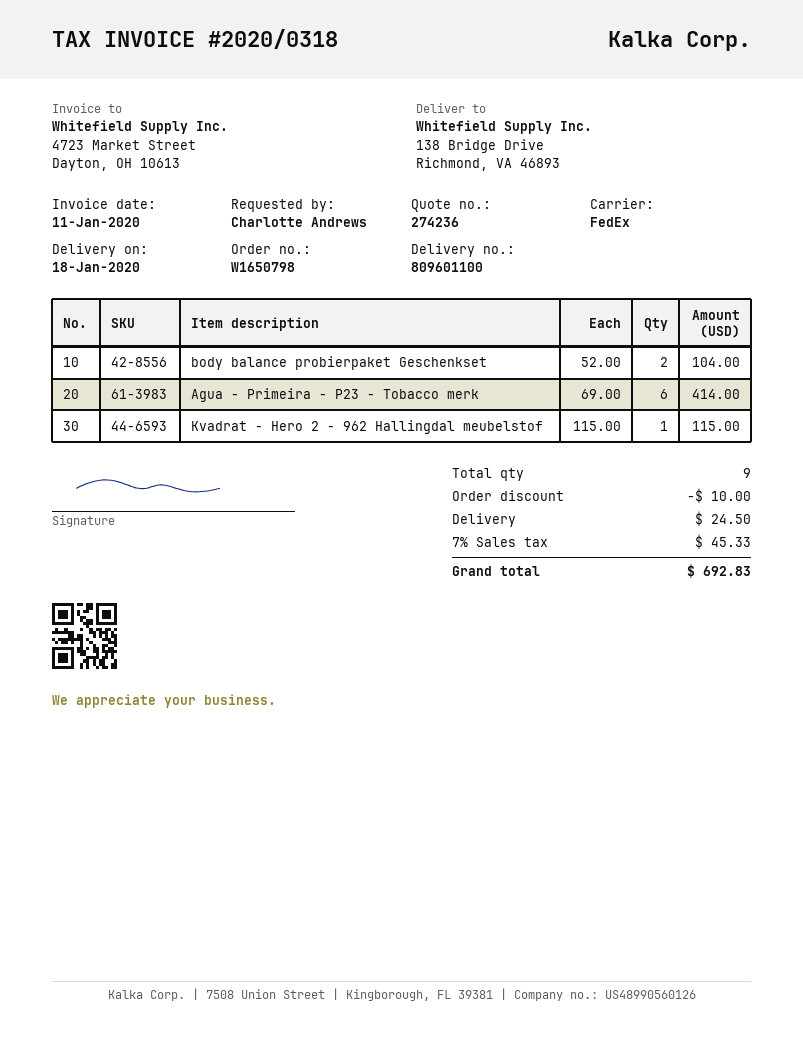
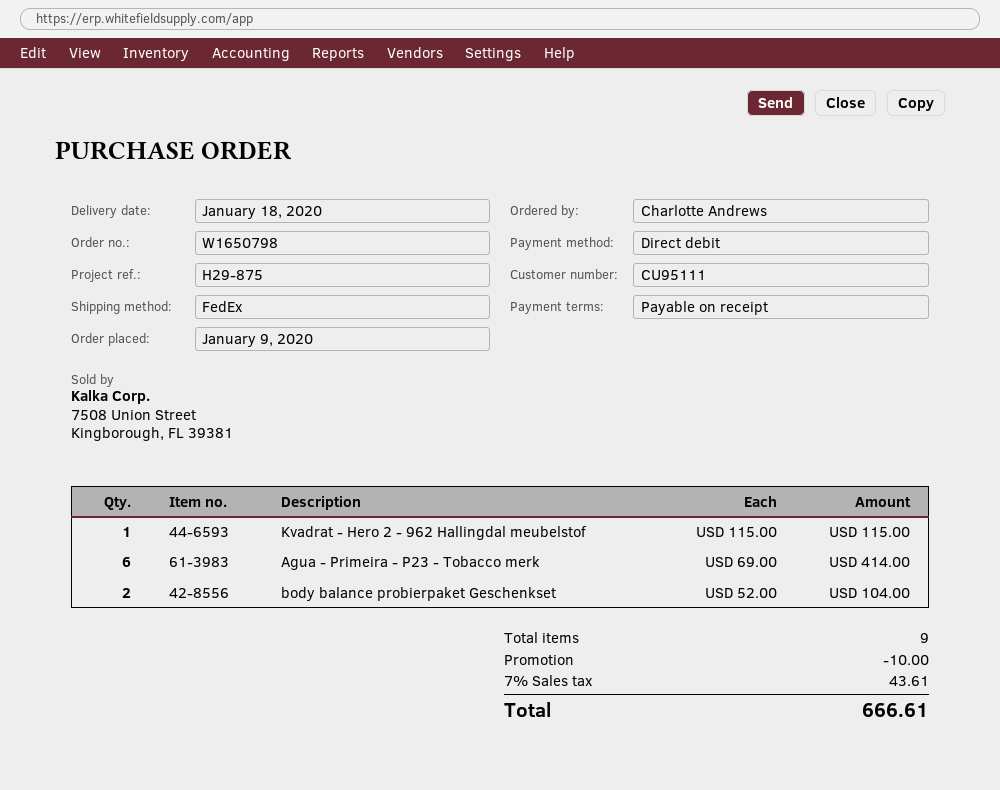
shipping: 24.50 -> none
tax: 7% = 45.33 -> 7% = 43.61
total: 692.83 -> 666.61

